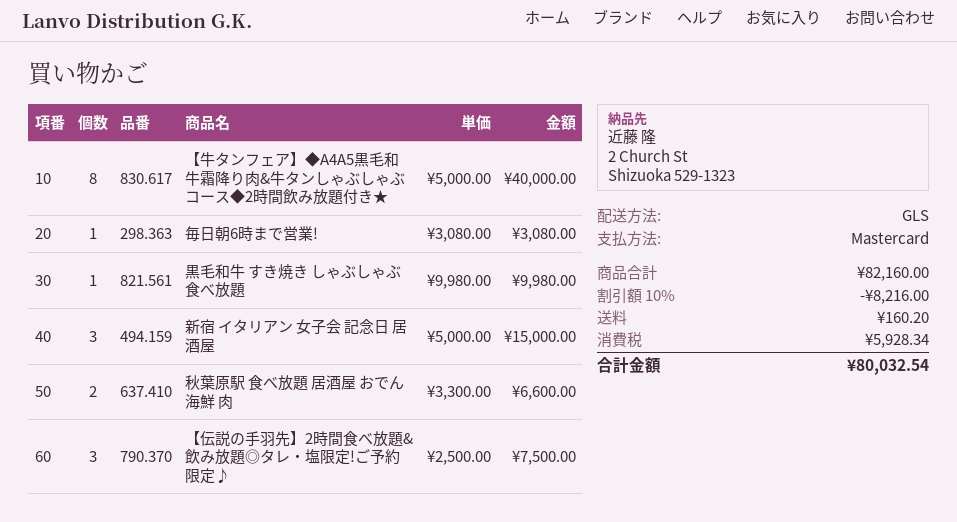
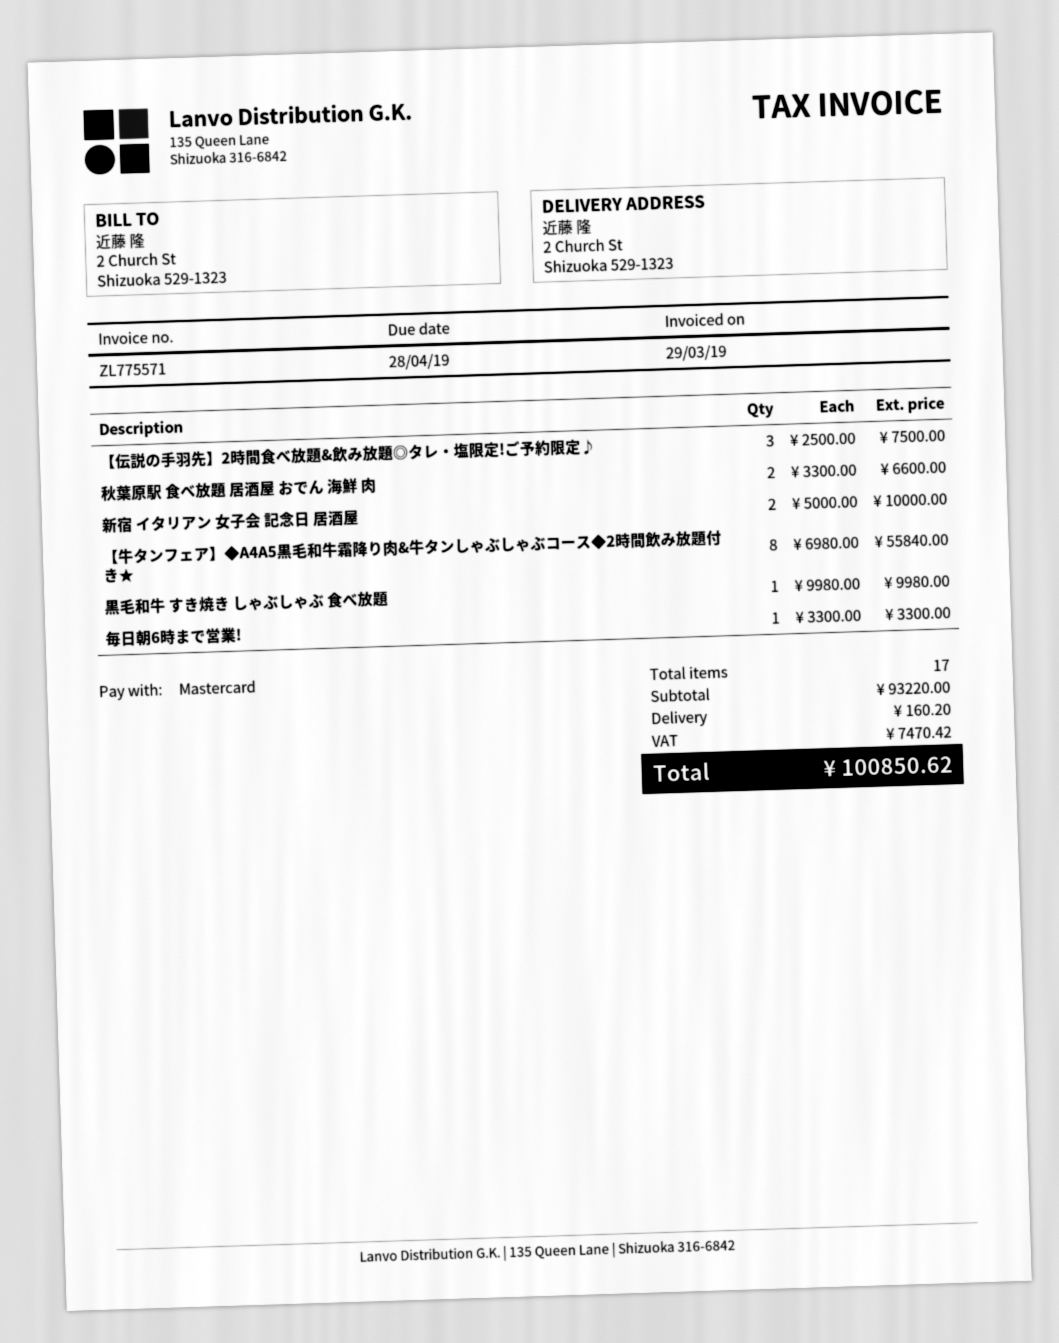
【牛タンフェア】◆A4A5黒毛和牛霜降り肉&牛タンしゃぶしゃぶコース◆2時間飲み放題付き★: 8 x 5000.00 = 40000.00 -> 8 x 6980.00 = 55840.00
毎日朝6時まで営業!: 1 x 3080.00 = 3080.00 -> 1 x 3300.00 = 3300.00
新宿 イタリアン 女子会 記念日 居酒屋: 3 x 5000.00 = 15000.00 -> 2 x 5000.00 = 10000.00
subtotal: 82160.00 -> 93220.00
discount: 10% = 8216.00 -> none
tax: 5928.34 -> 7470.42
total: 80032.54 -> 100850.62

